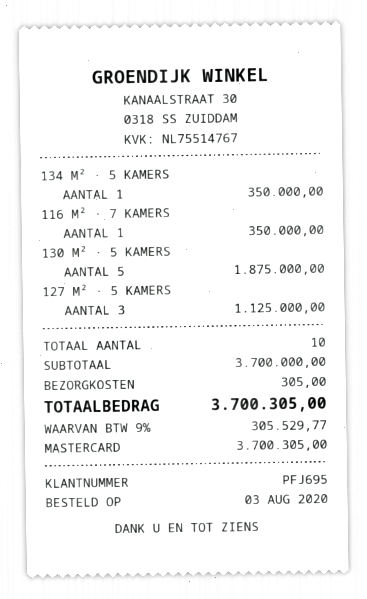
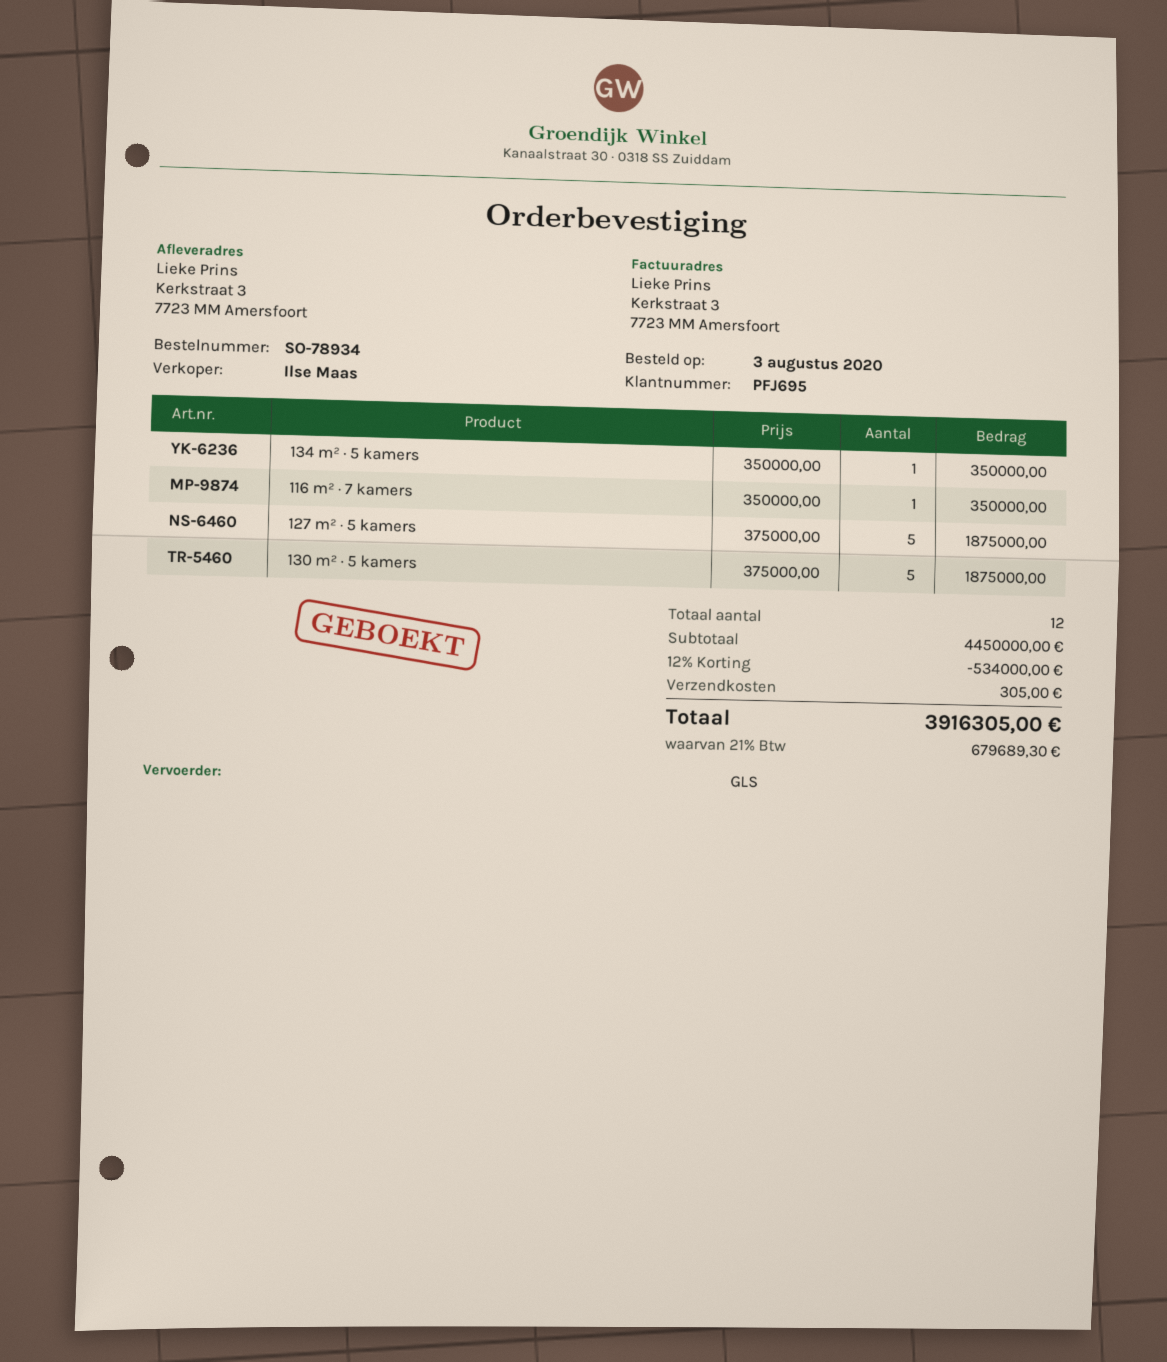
127 M² · 5 KAMERS: 3 for 1125000.00 -> 5 for 1875000.00
total quantity: 10 -> 12
subtotal: 3700000.00 -> 4450000.00
discount: none -> 12% = 534000.00
tax: 9% = 305529.77 -> 21% = 679689.30
total: 3700305.00 -> 3916305.00

